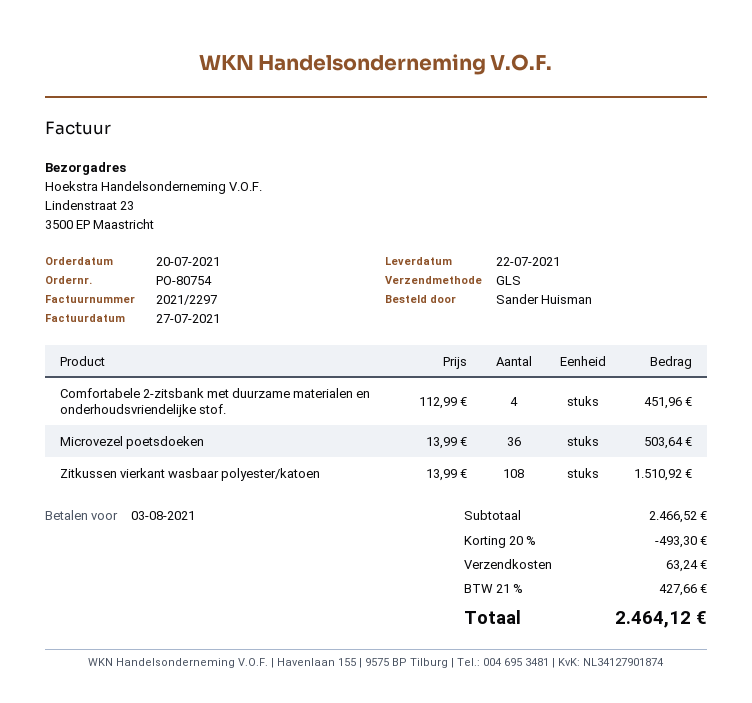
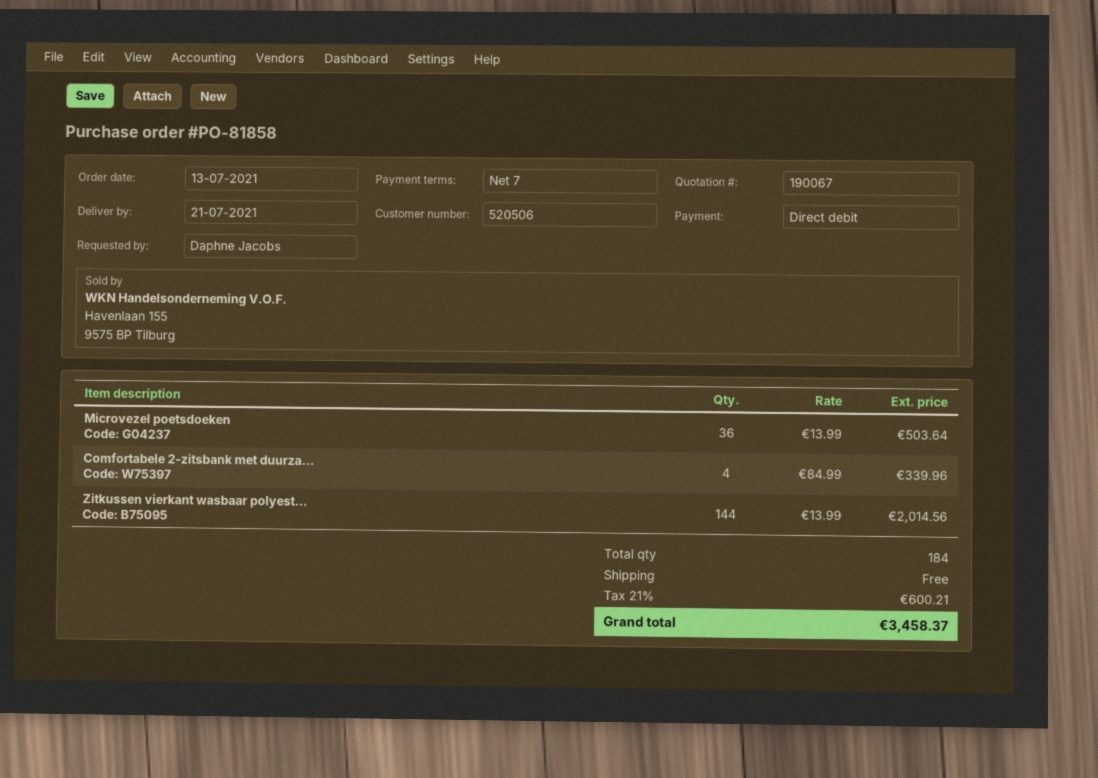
order number: PO-80754 -> PO-81858
order date: 2021-07-20 -> 2021-07-13
delivery date: 2021-07-22 -> 2021-07-21
ordered by: Sander Huisman -> Daphne Jacobs
Comfortabele 2-zitsbank met duurzame materialen en onderhoudsvriendelijke stof.: 4 x 112.99 = 451.96 -> 4 x 84.99 = 339.96
Zitkussen vierkant wasbaar polyester/katoen: 108 x 13.99 = 1510.92 -> 144 x 13.99 = 2014.56
discount: 20% = 493.30 -> none
shipping: 63.24 -> 0.00
tax: 21% = 427.66 -> 21% = 600.21
total: 2464.12 -> 3458.37

